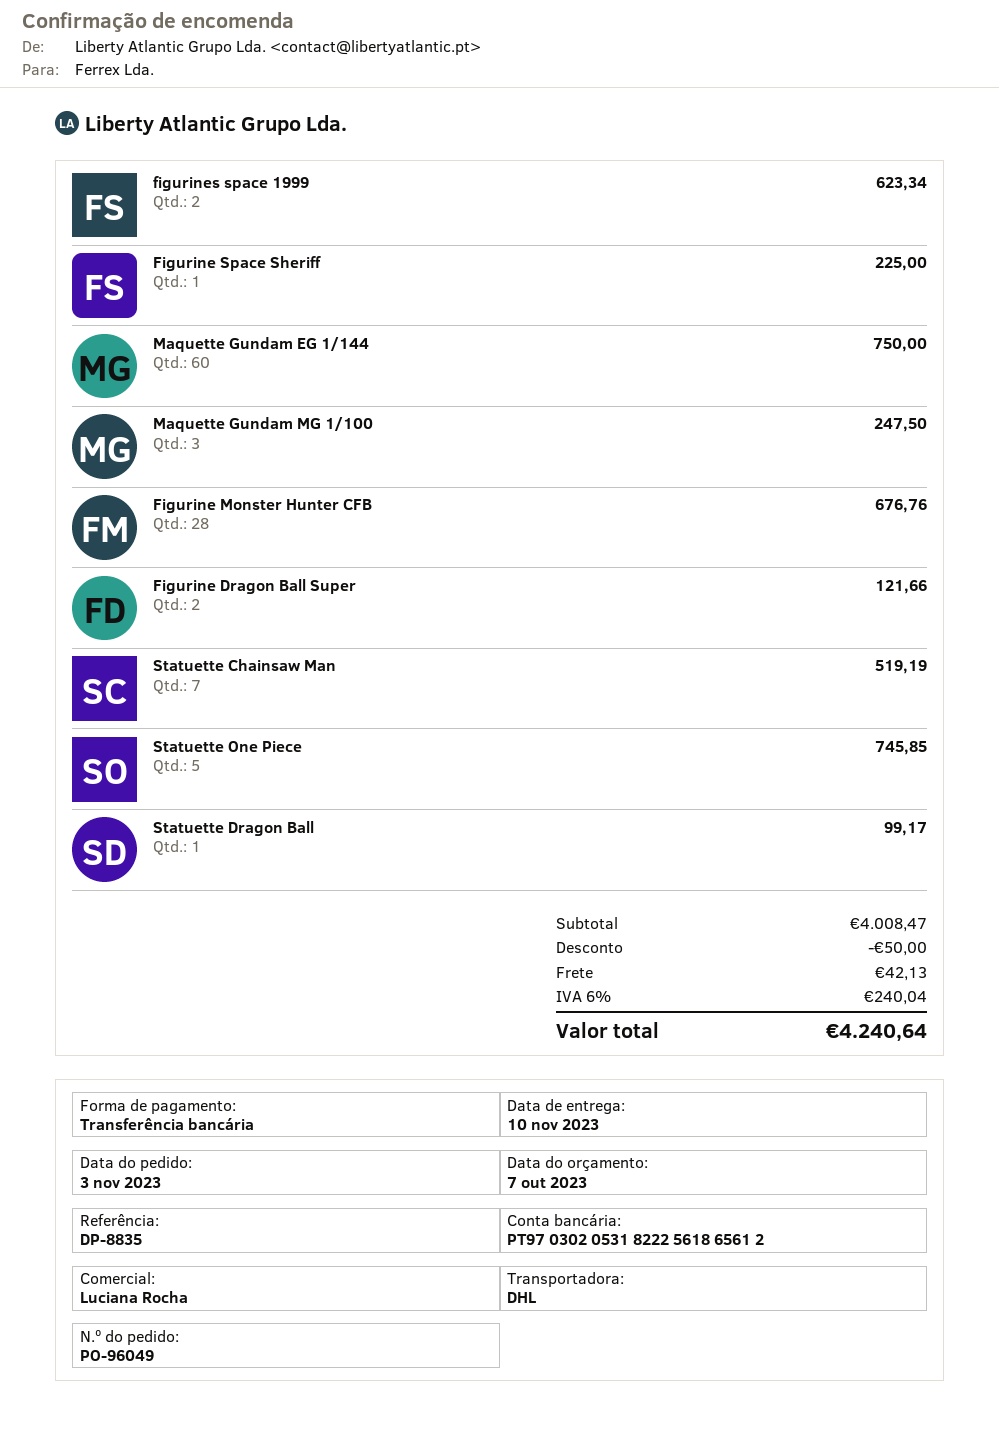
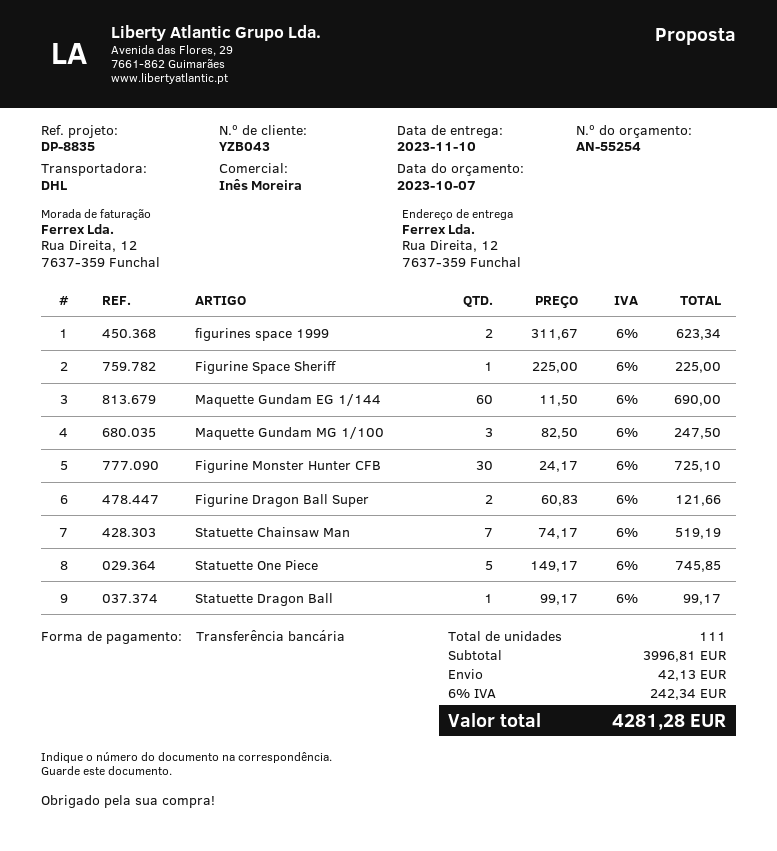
sales rep: Luciana Rocha -> Inês Moreira
Maquette Gundam EG 1/144: 60 for 750.00 -> 60 for 690.00
Figurine Monster Hunter CFB: 28 for 676.76 -> 30 for 725.10
subtotal: 4008.47 -> 3996.81
discount: 50.00 -> none
tax: 6% = 240.04 -> 6% = 242.34
total: 4240.64 -> 4281.28

